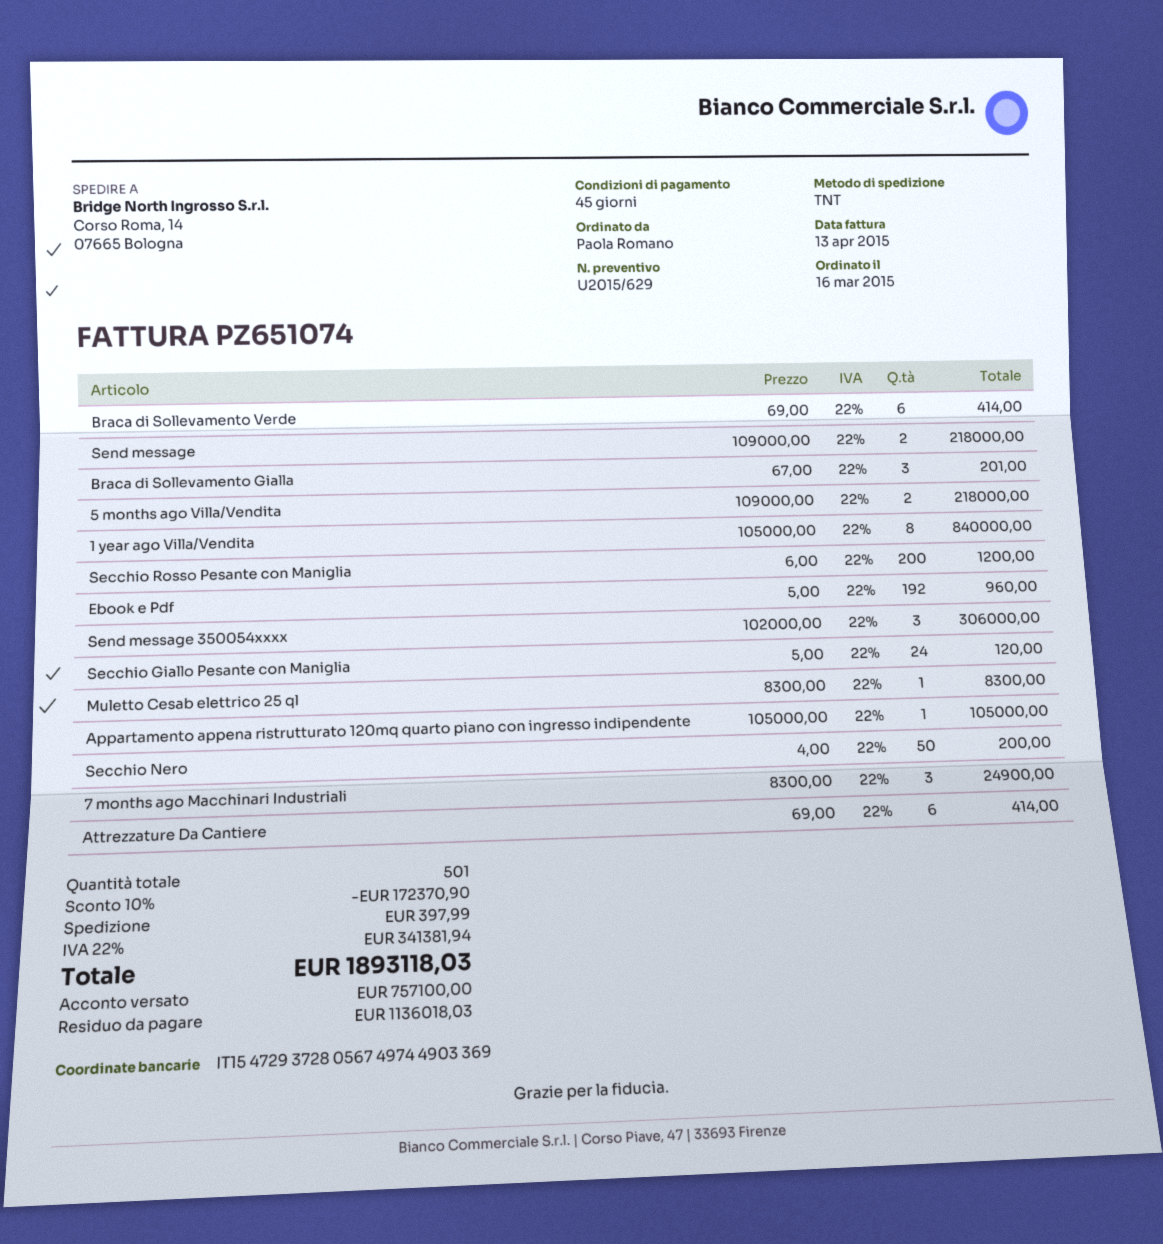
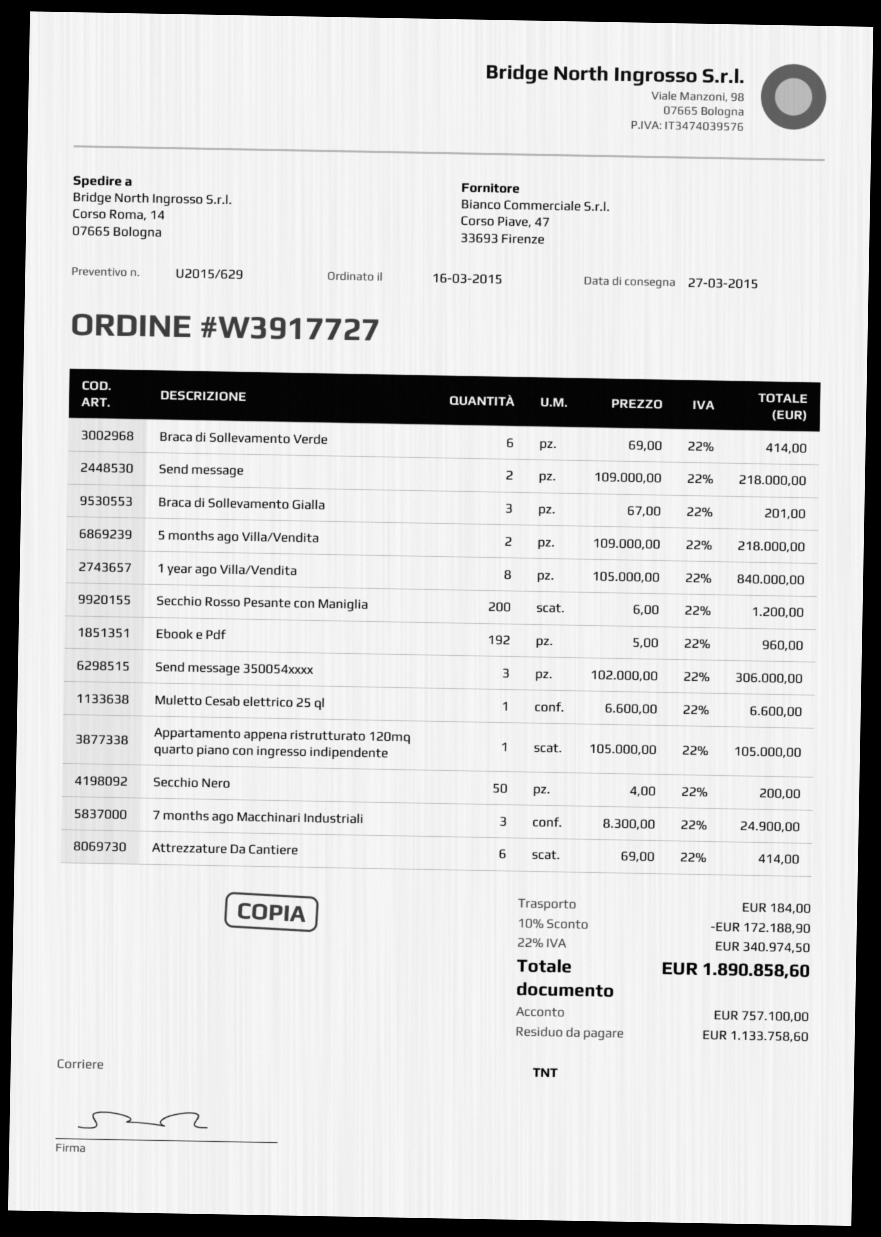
Secchio Giallo Pesante con Maniglia: 24 x 5.00 = 120.00 -> none
Muletto Cesab elettrico 25 ql: 1 x 8300.00 = 8300.00 -> 1 x 6600.00 = 6600.00
discount: 10% = 172370.90 -> 10% = 172188.90
shipping: 397.99 -> 184.00
tax: 22% = 341381.94 -> 22% = 340974.50
total: 1893118.03 -> 1890858.60
balance: 1136018.03 -> 1133758.60

